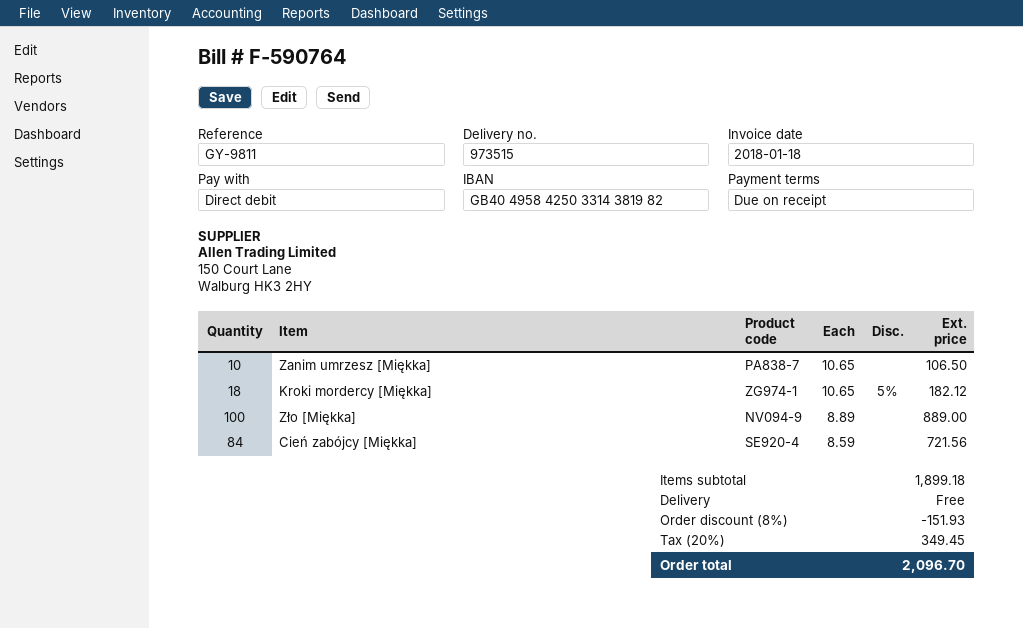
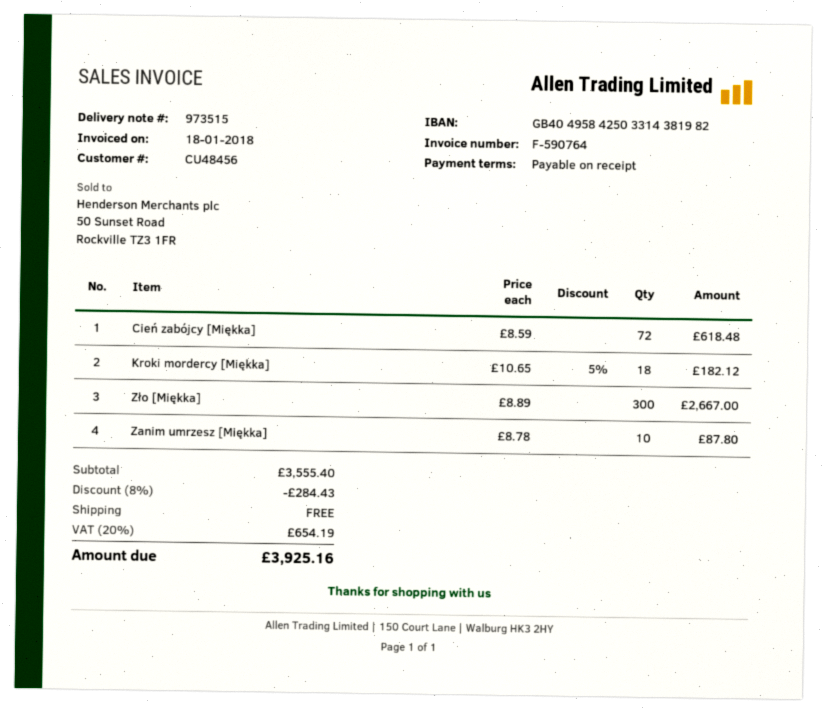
Zanim umrzesz [Miękka]: 10 x 10.65 = 106.50 -> 10 x 8.78 = 87.80
Zło [Miękka]: 100 x 8.89 = 889.00 -> 300 x 8.89 = 2667.00
Cień zabójcy [Miękka]: 84 x 8.59 = 721.56 -> 72 x 8.59 = 618.48
subtotal: 1899.18 -> 3555.40
discount: 8% = 151.93 -> 8% = 284.43
tax: 20% = 349.45 -> 20% = 654.19
total: 2096.70 -> 3925.16

